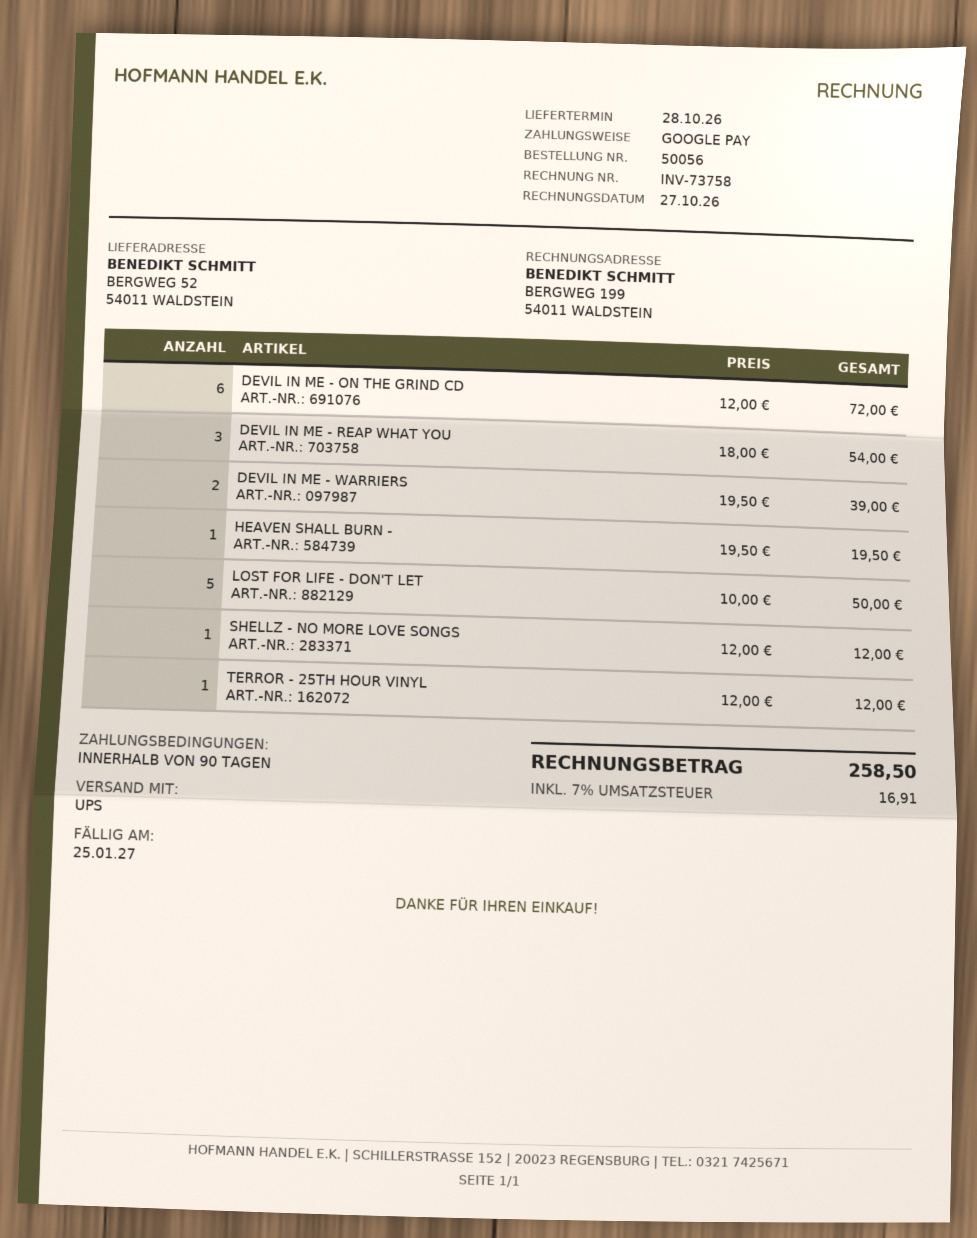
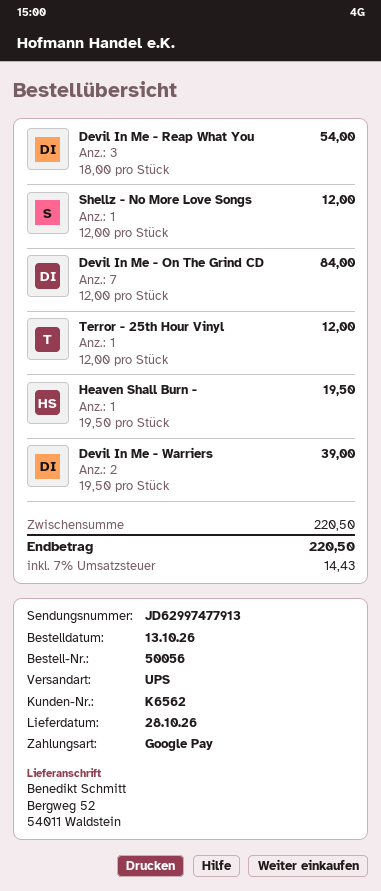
DEVIL IN ME - ON THE GRIND CD: 6 x 12.00 = 72.00 -> 7 x 12.00 = 84.00
LOST FOR LIFE - DON'T LET: 5 x 10.00 = 50.00 -> none
tax: 7% = 16.91 -> 7% = 14.43
total: 258.50 -> 220.50

